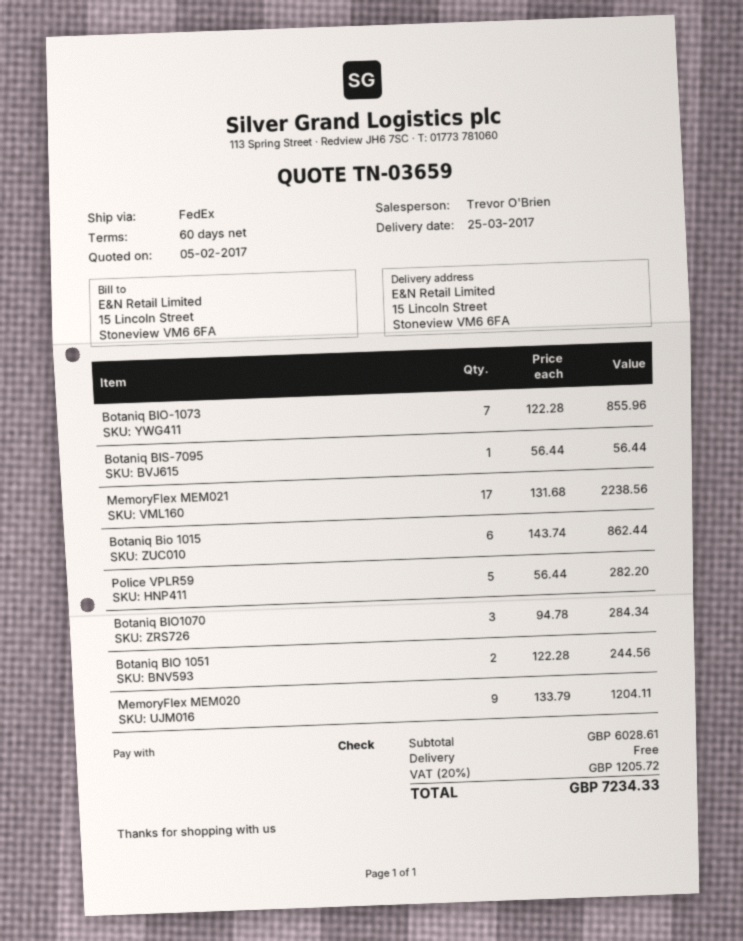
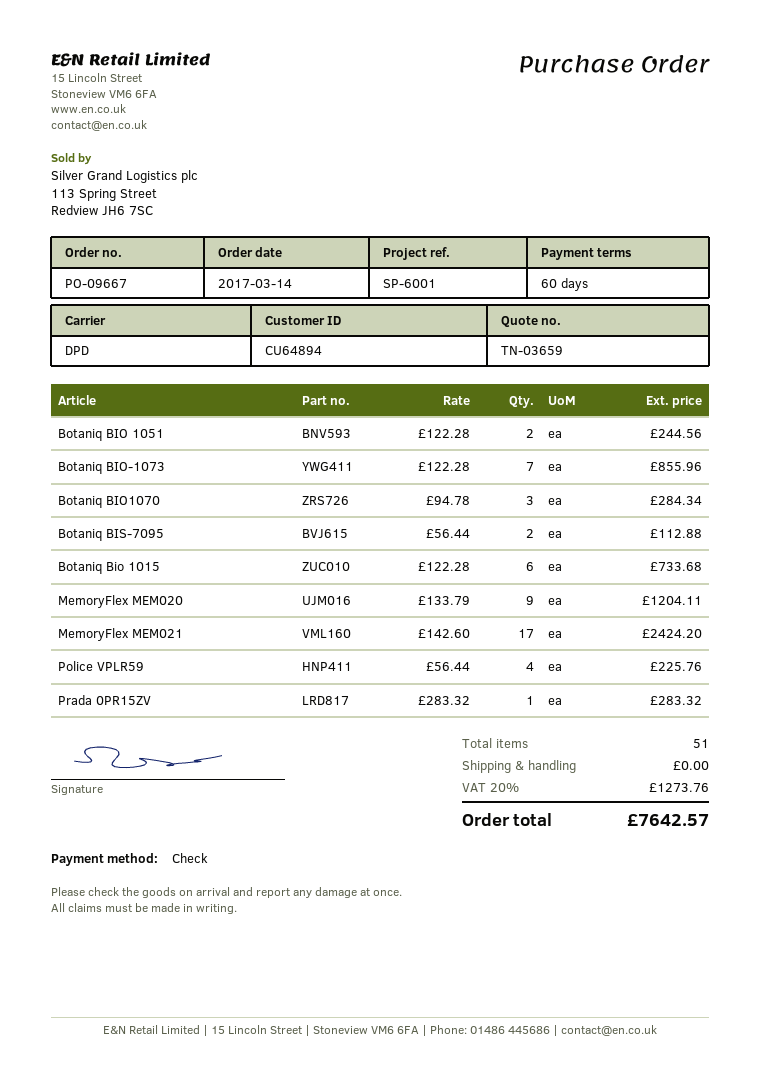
shipping method: FedEx -> DPD
Botaniq BIS-7095: 1 x 56.44 = 56.44 -> 2 x 56.44 = 112.88
MemoryFlex MEM021: 17 x 131.68 = 2238.56 -> 17 x 142.60 = 2424.20
Botaniq Bio 1015: 6 x 143.74 = 862.44 -> 6 x 122.28 = 733.68
Police VPLR59: 5 x 56.44 = 282.20 -> 4 x 56.44 = 225.76
Prada 0PR15ZV: none -> 1 x 283.32 = 283.32
tax: 20% = 1205.72 -> 20% = 1273.76
total: 7234.33 -> 7642.57

